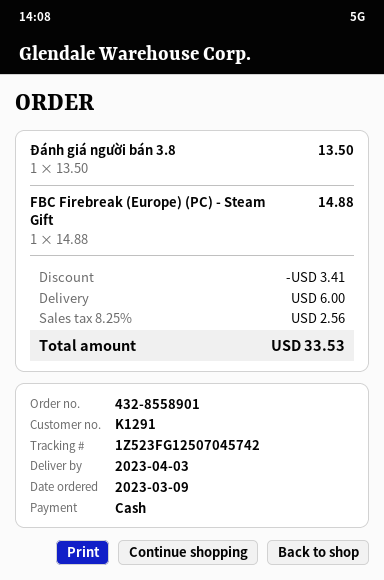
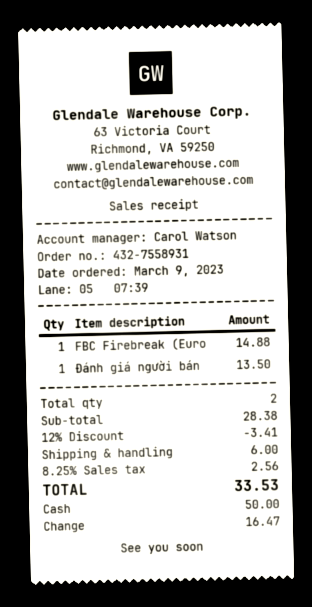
order number: 432-8558901 -> 432-7558931

